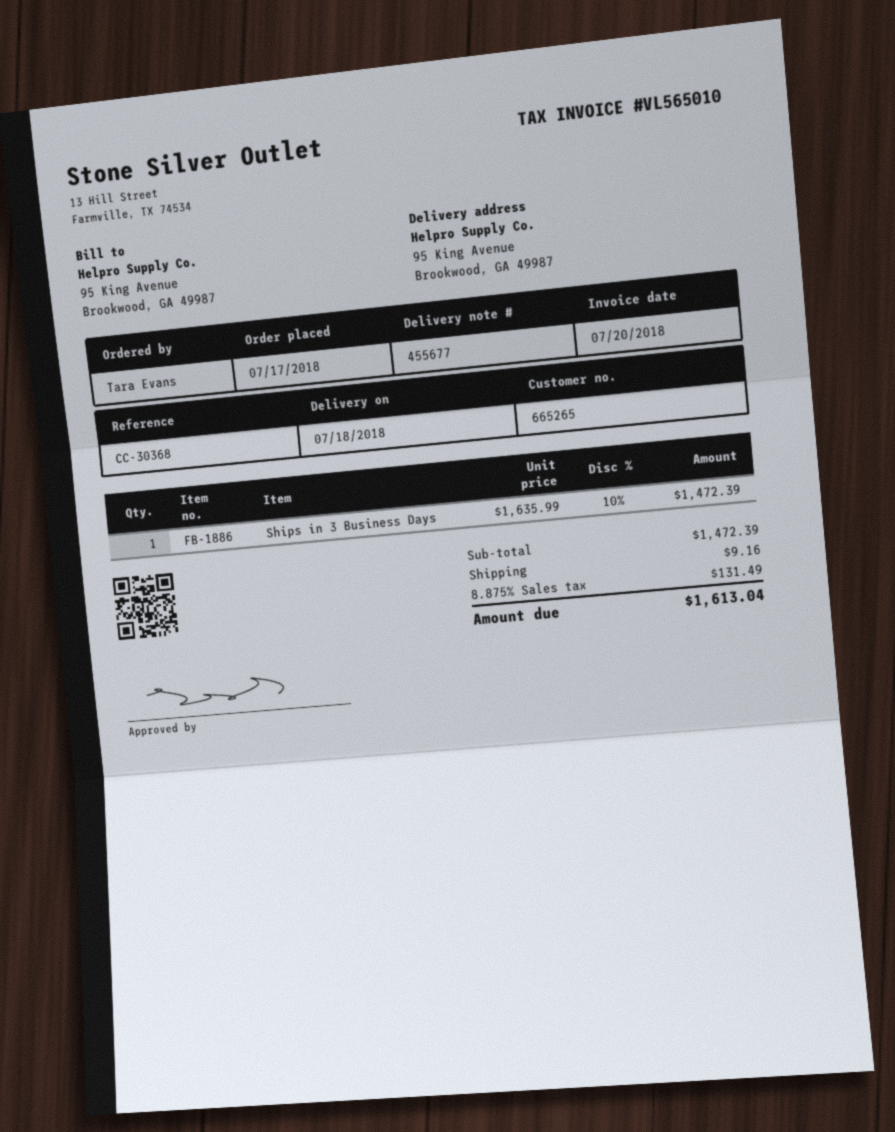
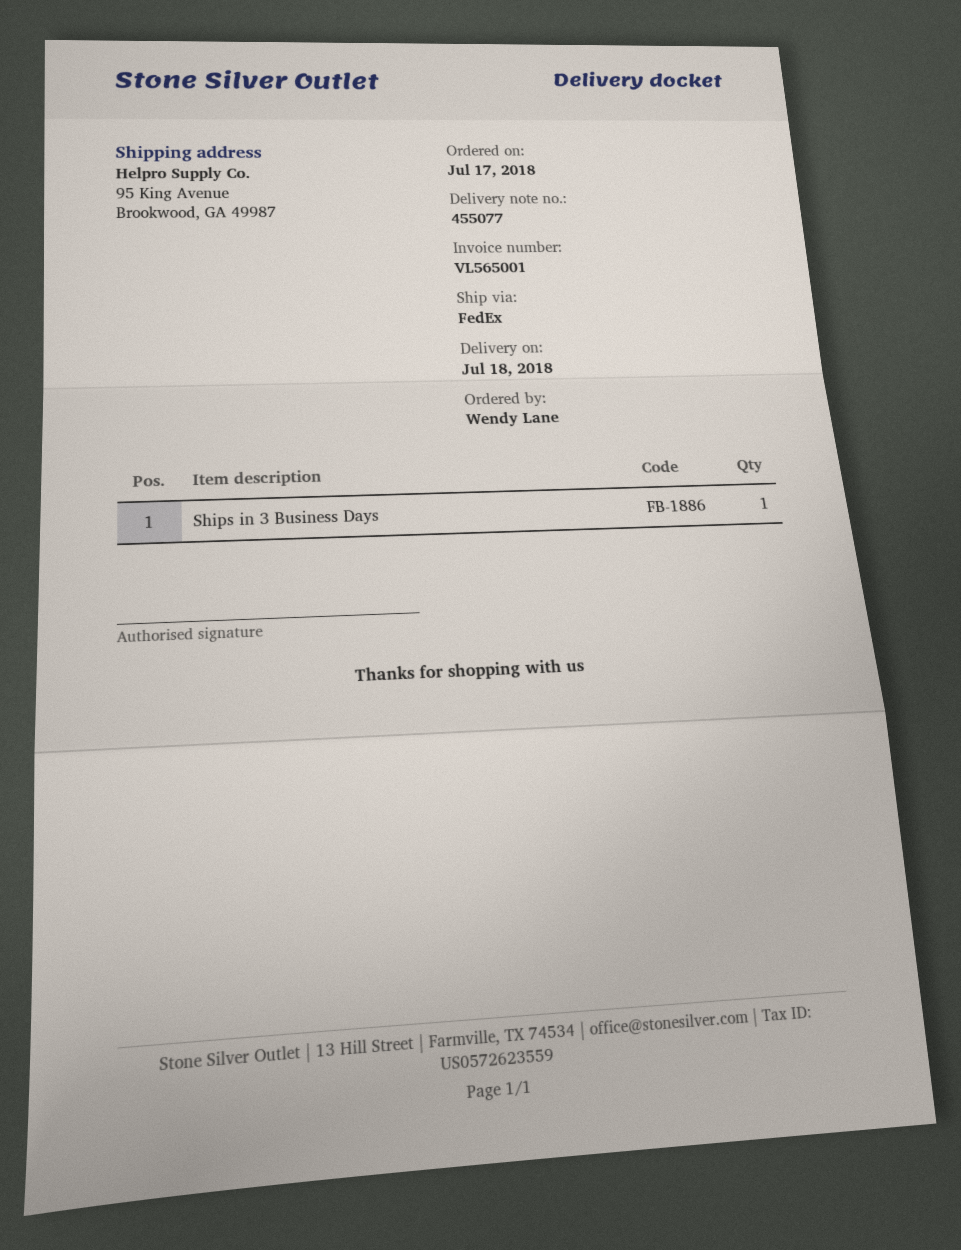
delivery note number: 455677 -> 455077
invoice number: VL565010 -> VL565001
ordered by: Tara Evans -> Wendy Lane

